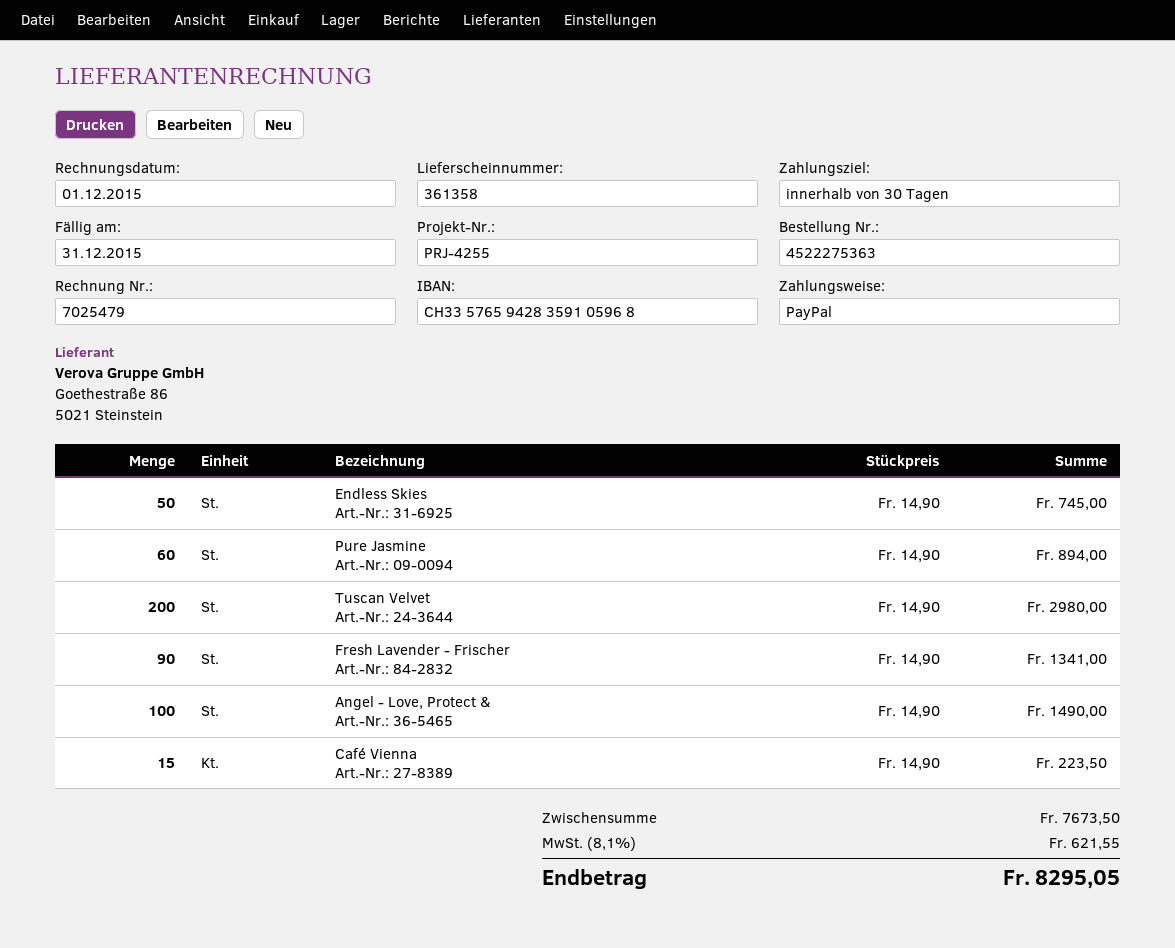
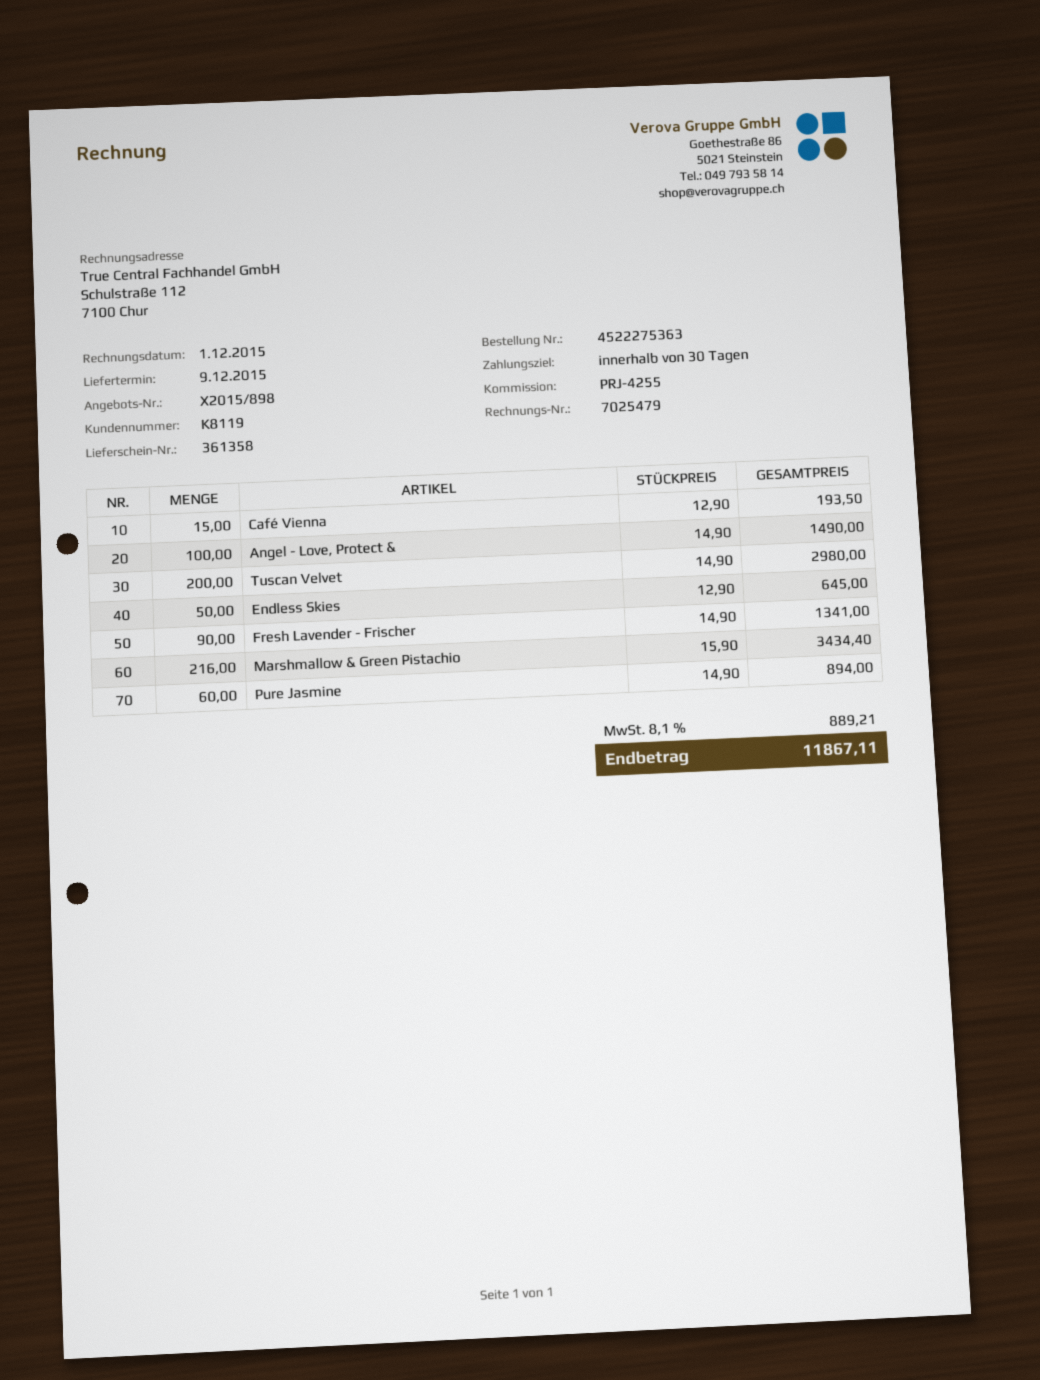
Endless Skies: 50 x 14.90 = 745.00 -> 50 x 12.90 = 645.00
Café Vienna: 15 x 14.90 = 223.50 -> 15 x 12.90 = 193.50
Marshmallow & Green Pistachio: none -> 216 x 15.90 = 3434.40
tax: 8.1% = 621.55 -> 8.1% = 889.21
total: 8295.05 -> 11867.11

